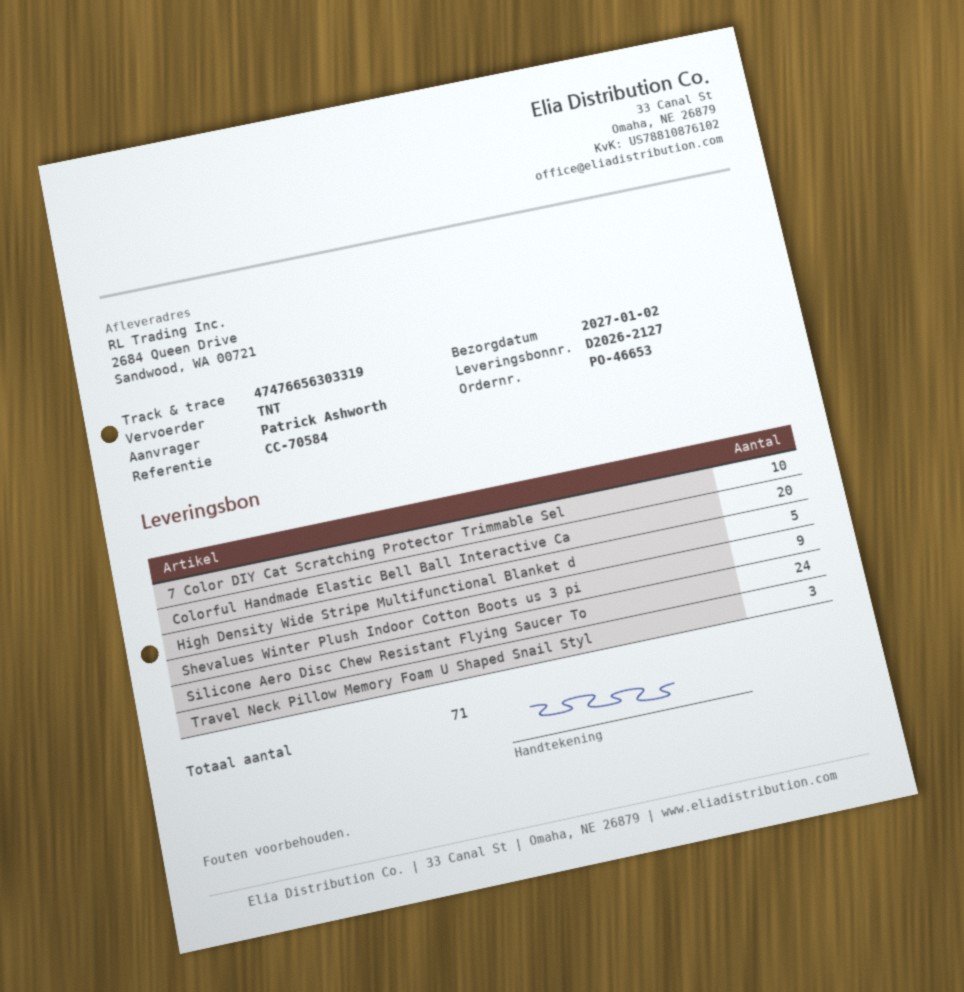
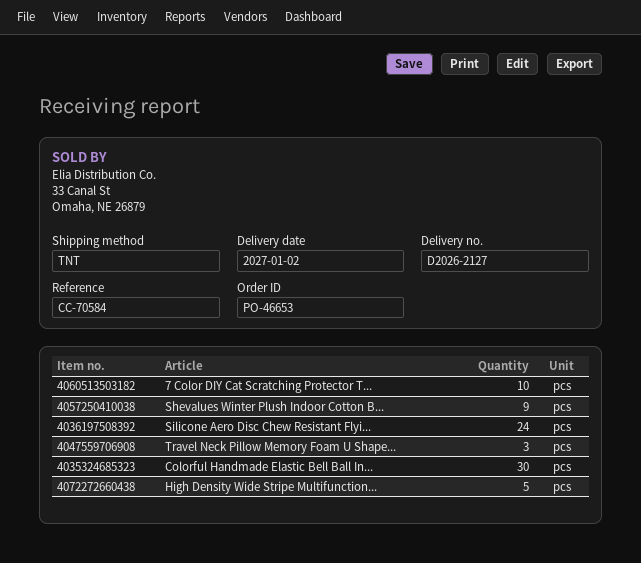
Colorful Handmade Elastic Bell Ball Interactive Ca: 20 -> 30

